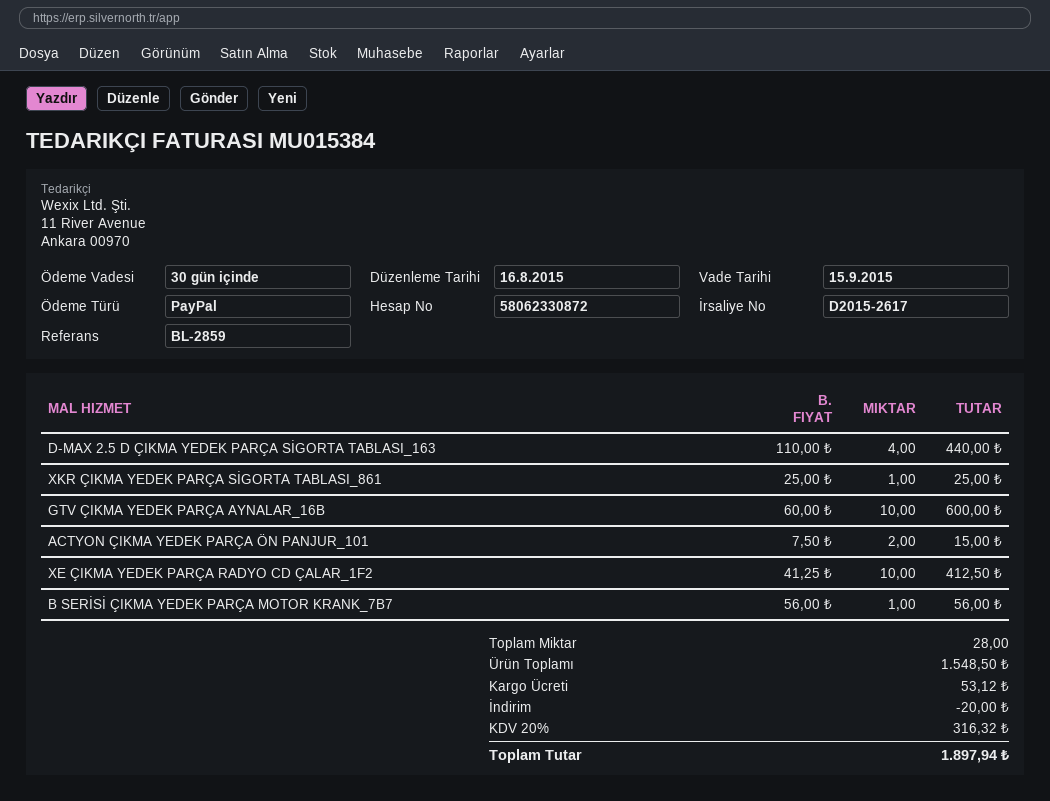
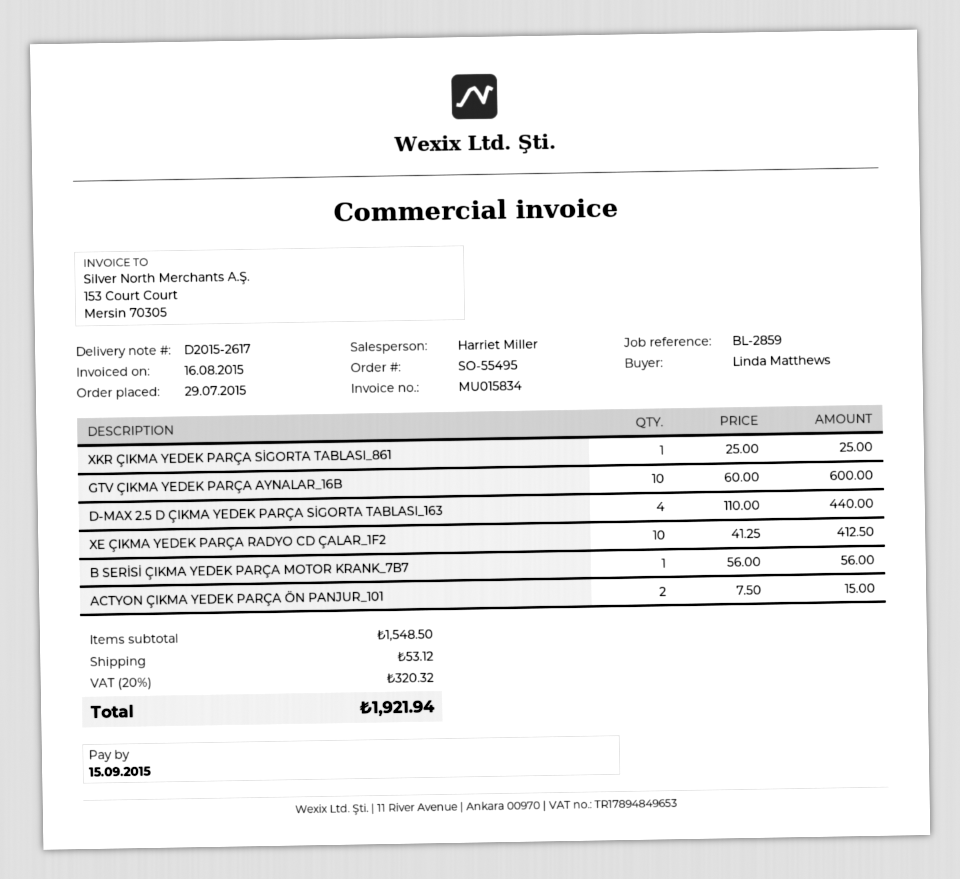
invoice number: MU015384 -> MU015834
discount: 20.00 -> none
tax: 20% = 316.32 -> 20% = 320.32
total: 1897.94 -> 1921.94

